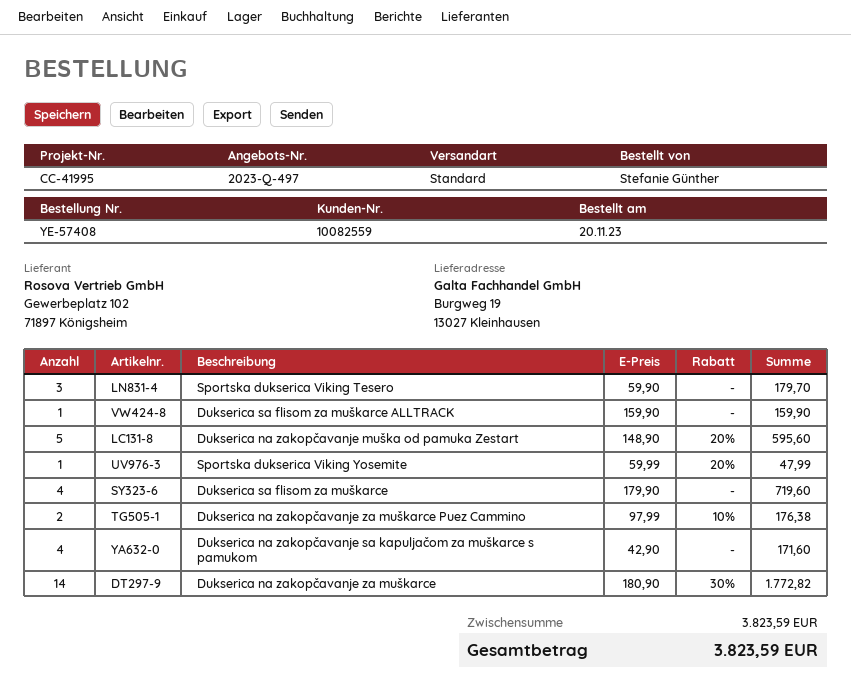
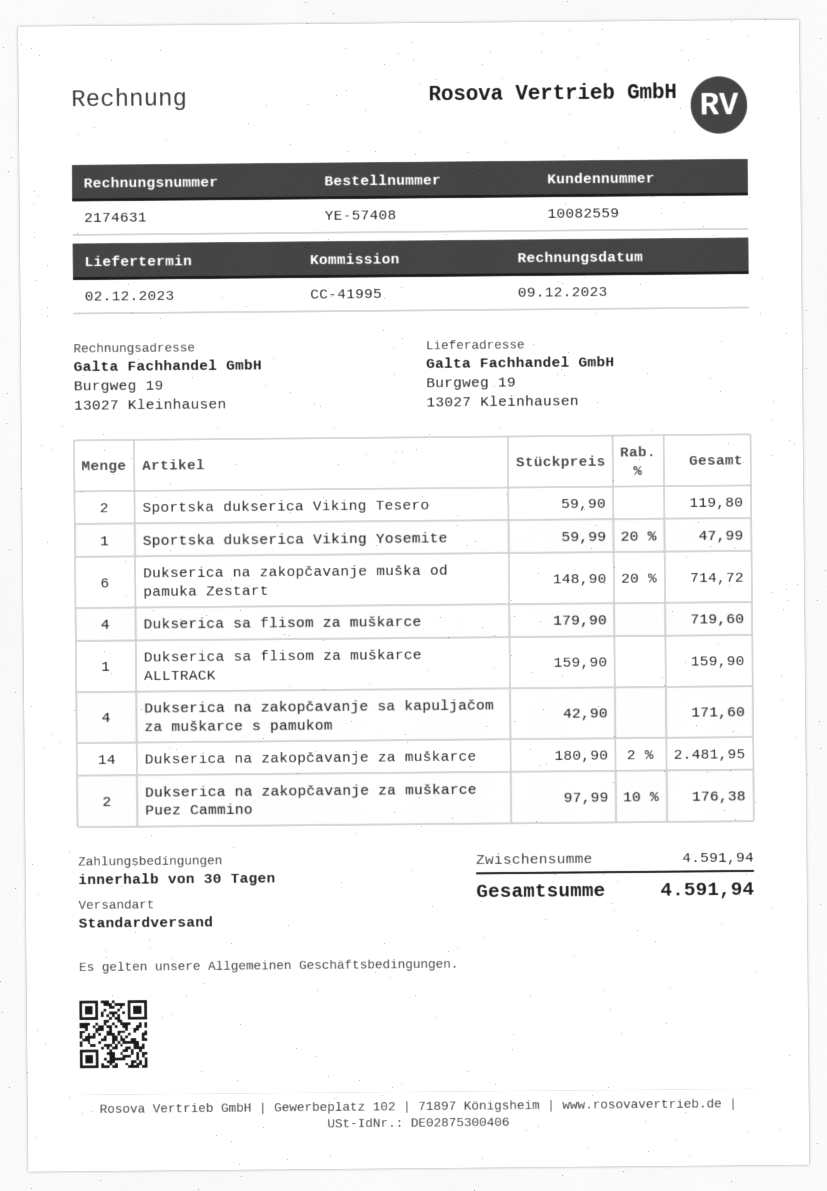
Sportska dukserica Viking Tesero: 3 x 59.90 = 179.70 -> 2 x 59.90 = 119.80
Dukserica na zakopčavanje muška od pamuka Zestart: 5 x 148.90 - 20% = 595.60 -> 6 x 148.90 - 20% = 714.72
Dukserica na zakopčavanje za muškarce: 14 x 180.90 - 30% = 1772.82 -> 14 x 180.90 - 2% = 2481.95
subtotal: 3823.59 -> 4591.94
total: 3823.59 -> 4591.94

